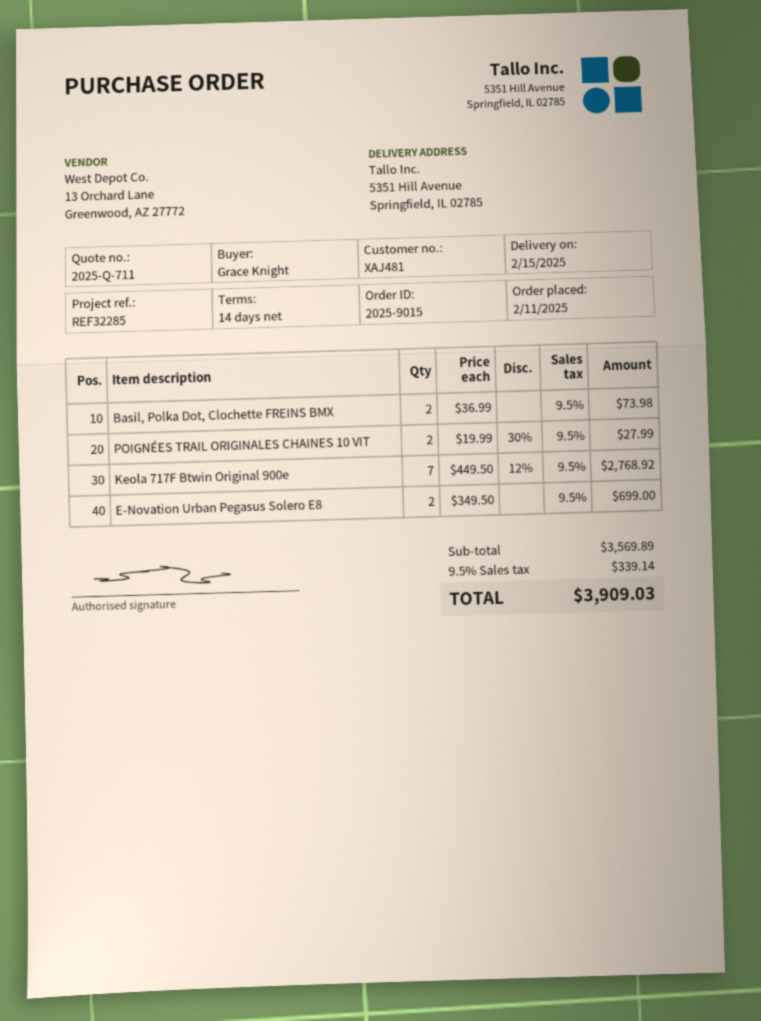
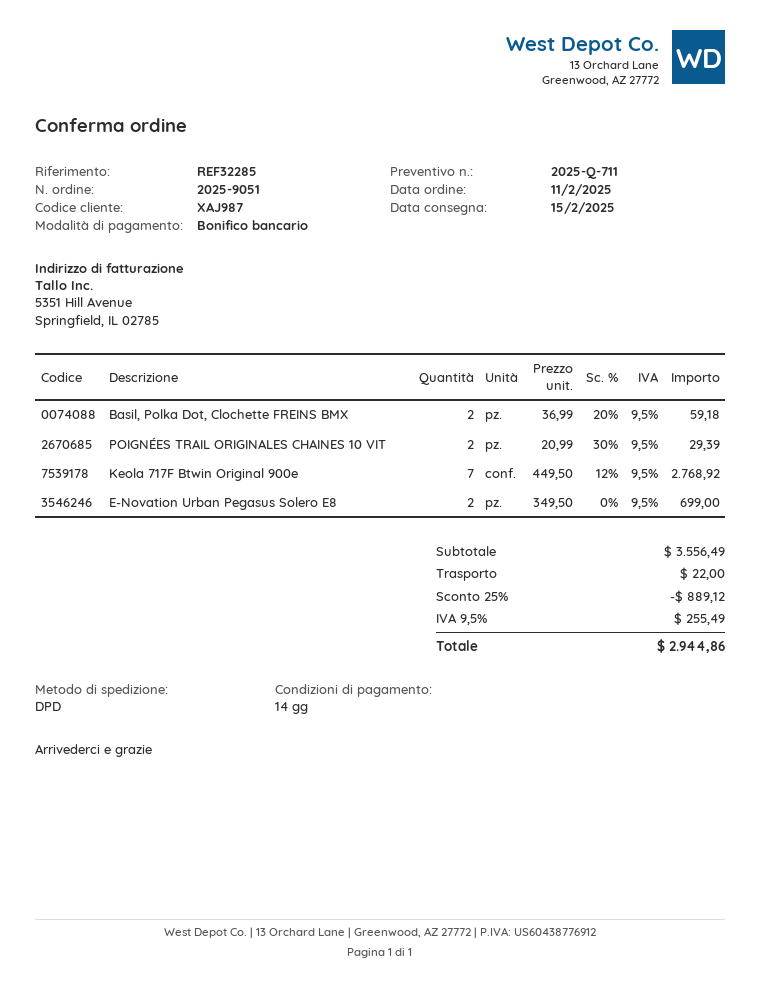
order number: 2025-9015 -> 2025-9051
customer number: XAJ481 -> XAJ987
Basil, Polka Dot, Clochette FREINS BMX: 2 x 36.99 = 73.98 -> 2 x 36.99 - 20% = 59.18
POIGNÉES TRAIL ORIGINALES CHAINES 10 VIT: 2 x 19.99 - 30% = 27.99 -> 2 x 20.99 - 30% = 29.39
subtotal: 3569.89 -> 3556.49
discount: none -> 25% = 889.12
shipping: none -> 22.00
tax: 9.5% = 339.14 -> 9.5% = 255.49
total: 3909.03 -> 2944.86

